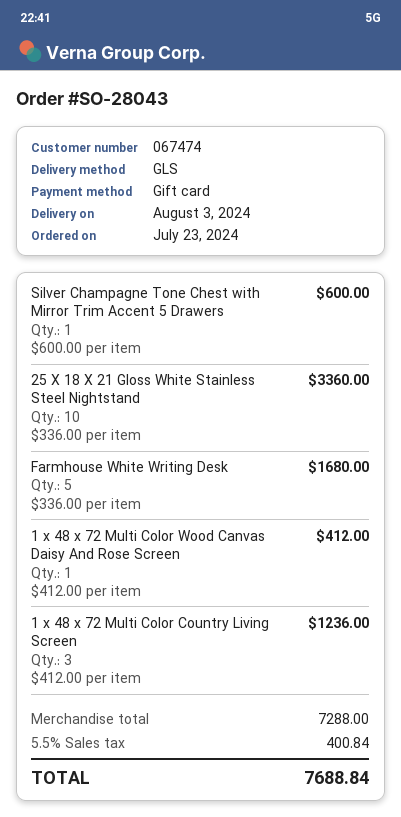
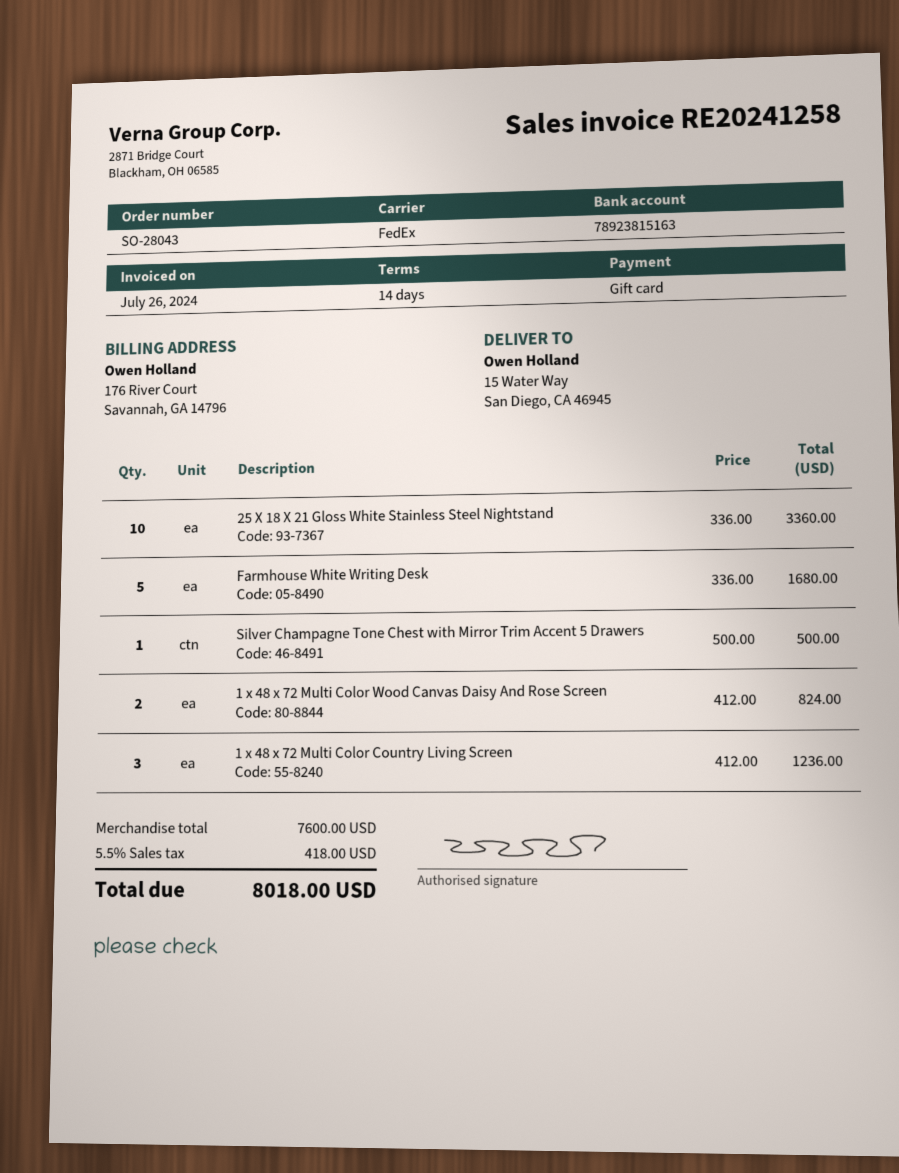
shipping method: GLS -> FedEx
Silver Champagne Tone Chest with Mirror Trim Accent 5 Drawers: 1 x 600.00 = 600.00 -> 1 x 500.00 = 500.00
1 x 48 x 72 Multi Color Wood Canvas Daisy And Rose Screen: 1 x 412.00 = 412.00 -> 2 x 412.00 = 824.00
subtotal: 7288.00 -> 7600.00
tax: 5.5% = 400.84 -> 5.5% = 418.00
total: 7688.84 -> 8018.00

